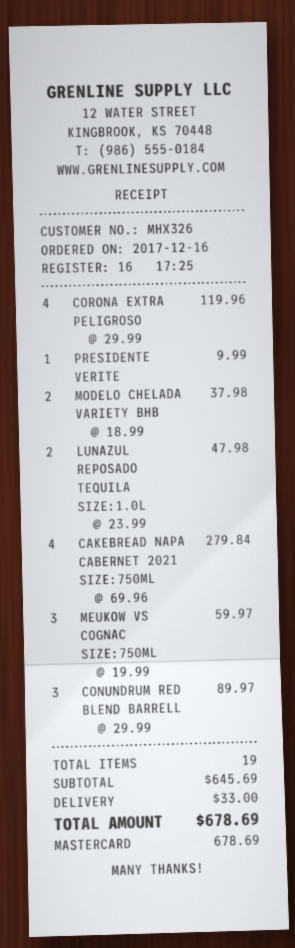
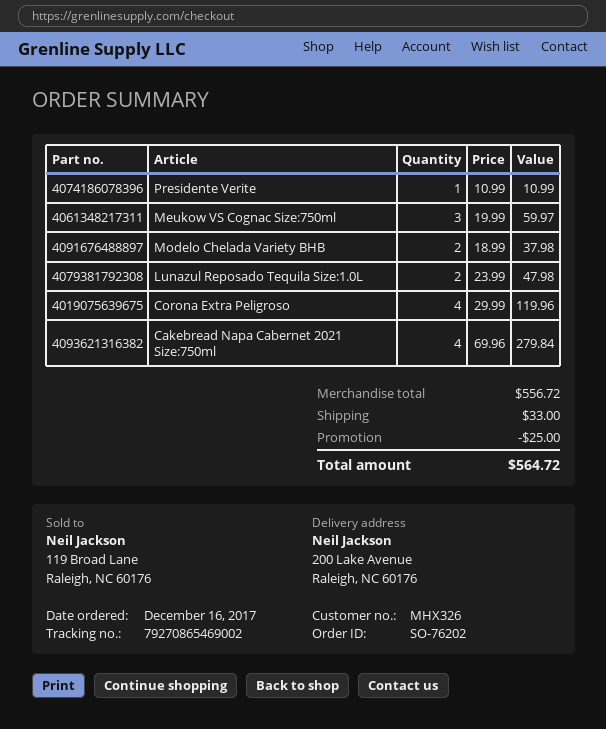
PRESIDENTE VERITE: 1 x 9.99 = 9.99 -> 1 x 10.99 = 10.99
CONUNDRUM RED BLEND BARRELL: 3 x 29.99 = 89.97 -> none
subtotal: 645.69 -> 556.72
discount: none -> 25.00
total: 678.69 -> 564.72

